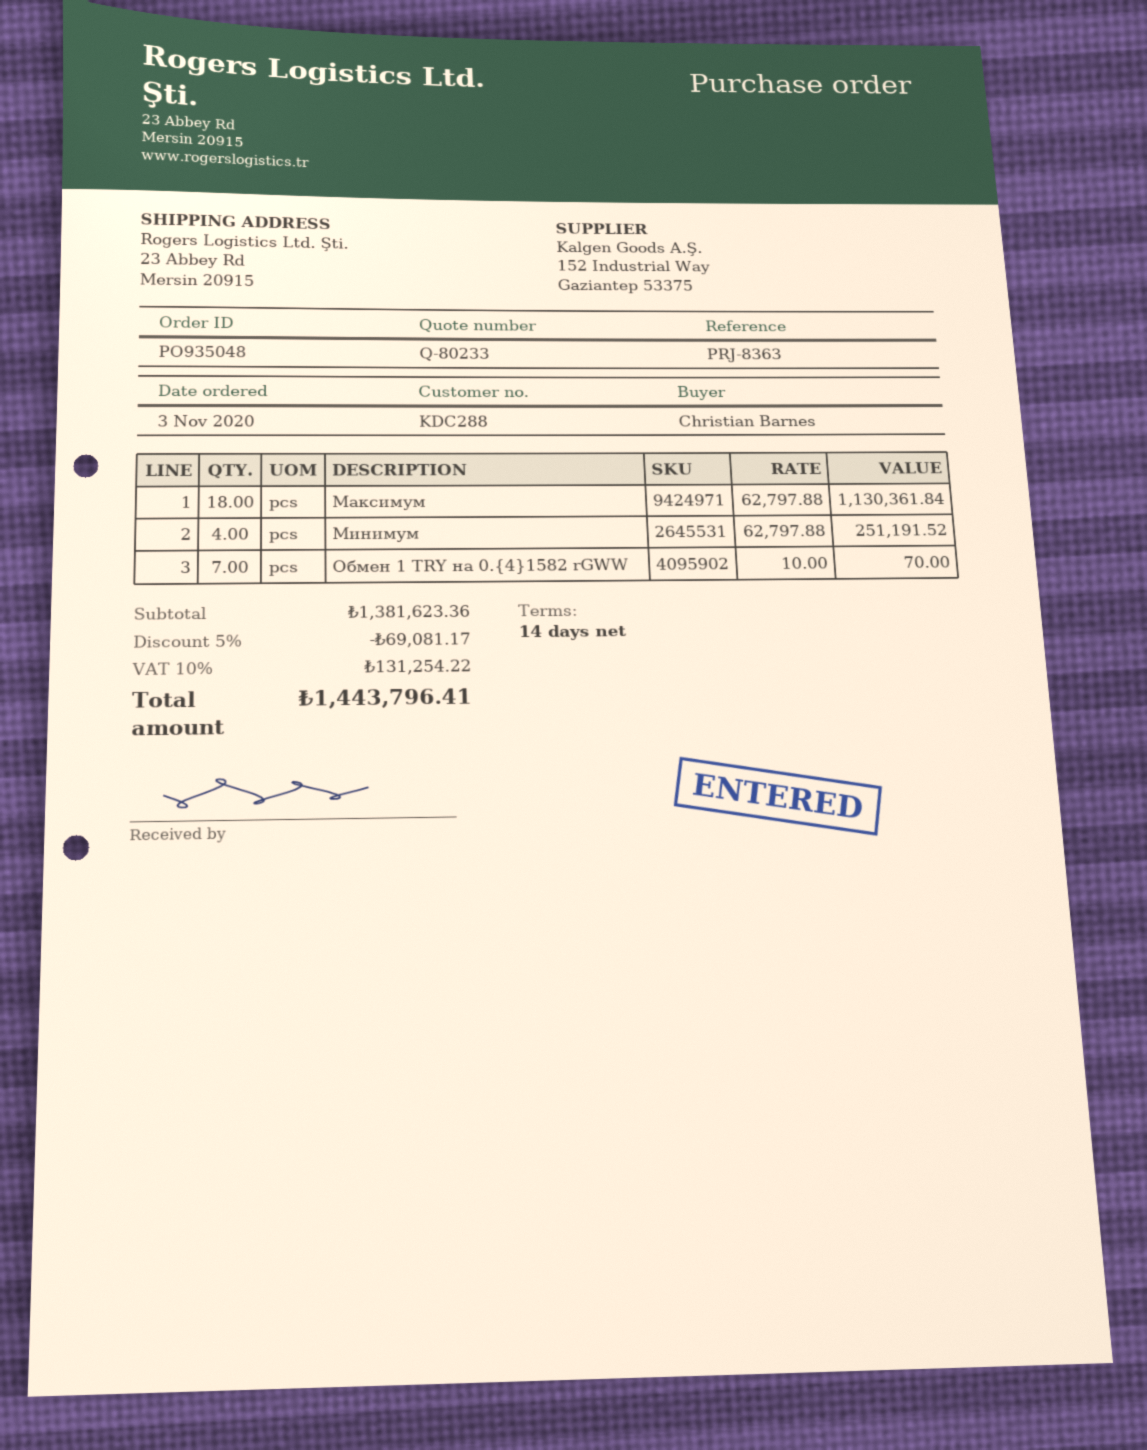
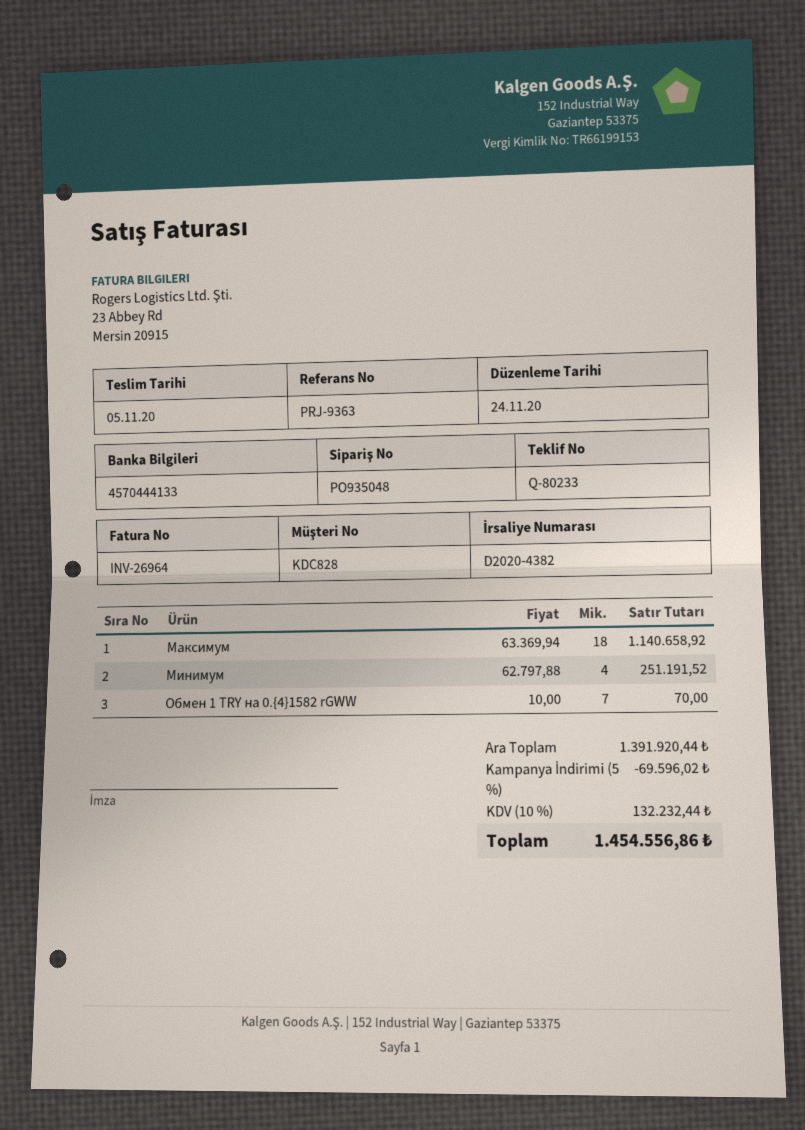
customer number: KDC288 -> KDC828
reference: PRJ-8363 -> PRJ-9363
Максимум: 18 x 62797.88 = 1130361.84 -> 18 x 63369.94 = 1140658.92
subtotal: 1381623.36 -> 1391920.44
discount: 5% = 69081.17 -> 5% = 69596.02
tax: 10% = 131254.22 -> 10% = 132232.44
total: 1443796.41 -> 1454556.86

